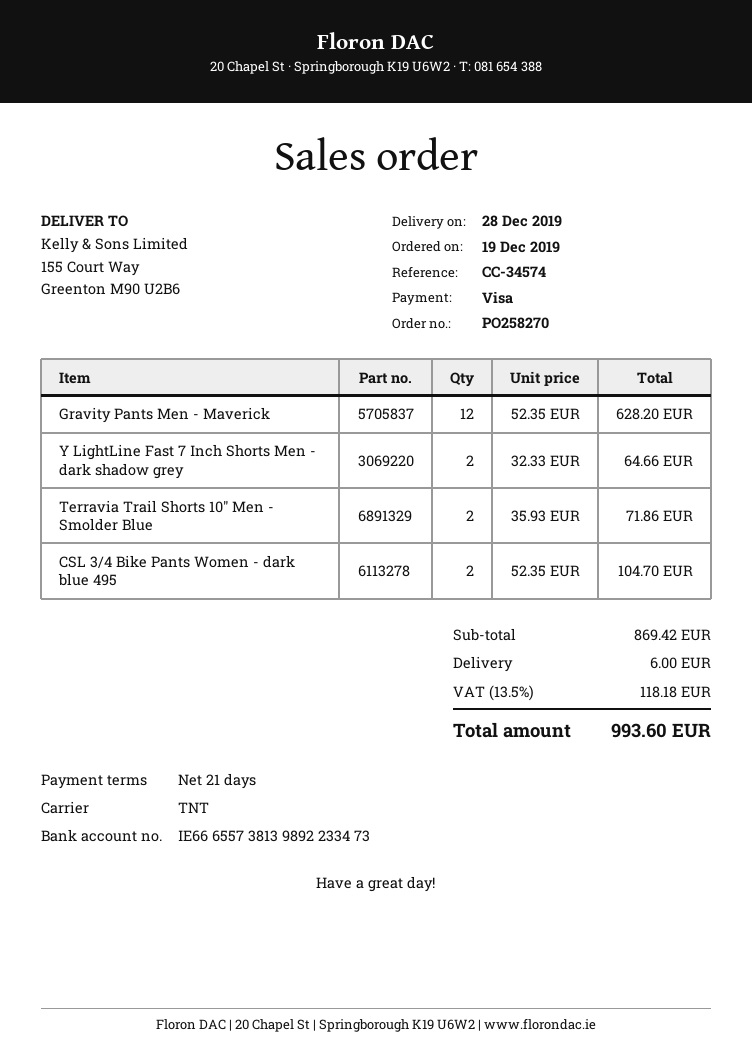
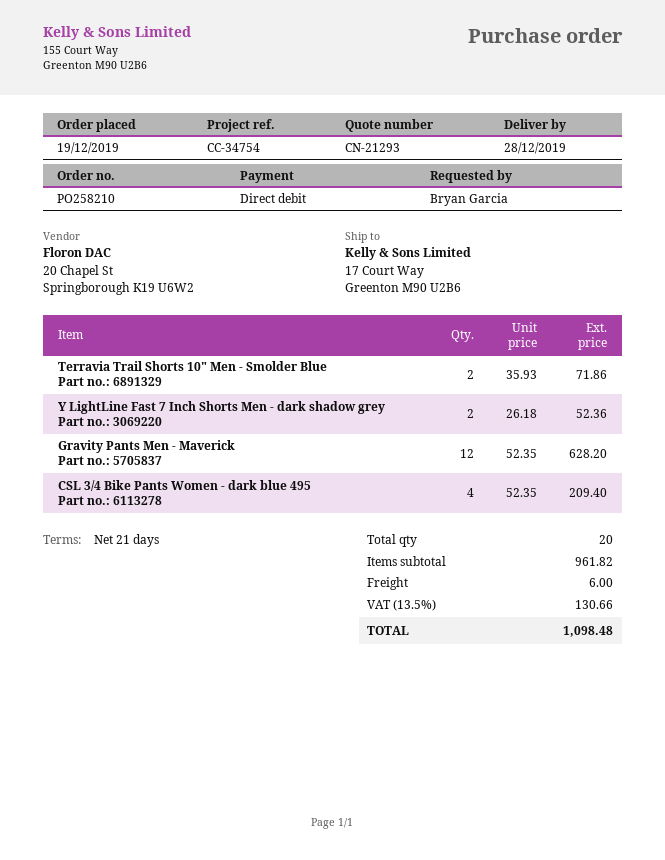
order number: PO258270 -> PO258210
reference: CC-34574 -> CC-34754
payment method: Visa -> direct debit
ship to: 155 Court Way, Greenton M90 U2B6 -> 17 Court Way, Greenton M90 U2B6
Y LightLine Fast 7 Inch Shorts Men - dark shadow grey: 2 x 32.33 = 64.66 -> 2 x 26.18 = 52.36
CSL 3/4 Bike Pants Women - dark blue 495: 2 x 52.35 = 104.70 -> 4 x 52.35 = 209.40
subtotal: 869.42 -> 961.82
tax: 13.5% = 118.18 -> 13.5% = 130.66
total: 993.60 -> 1098.48

